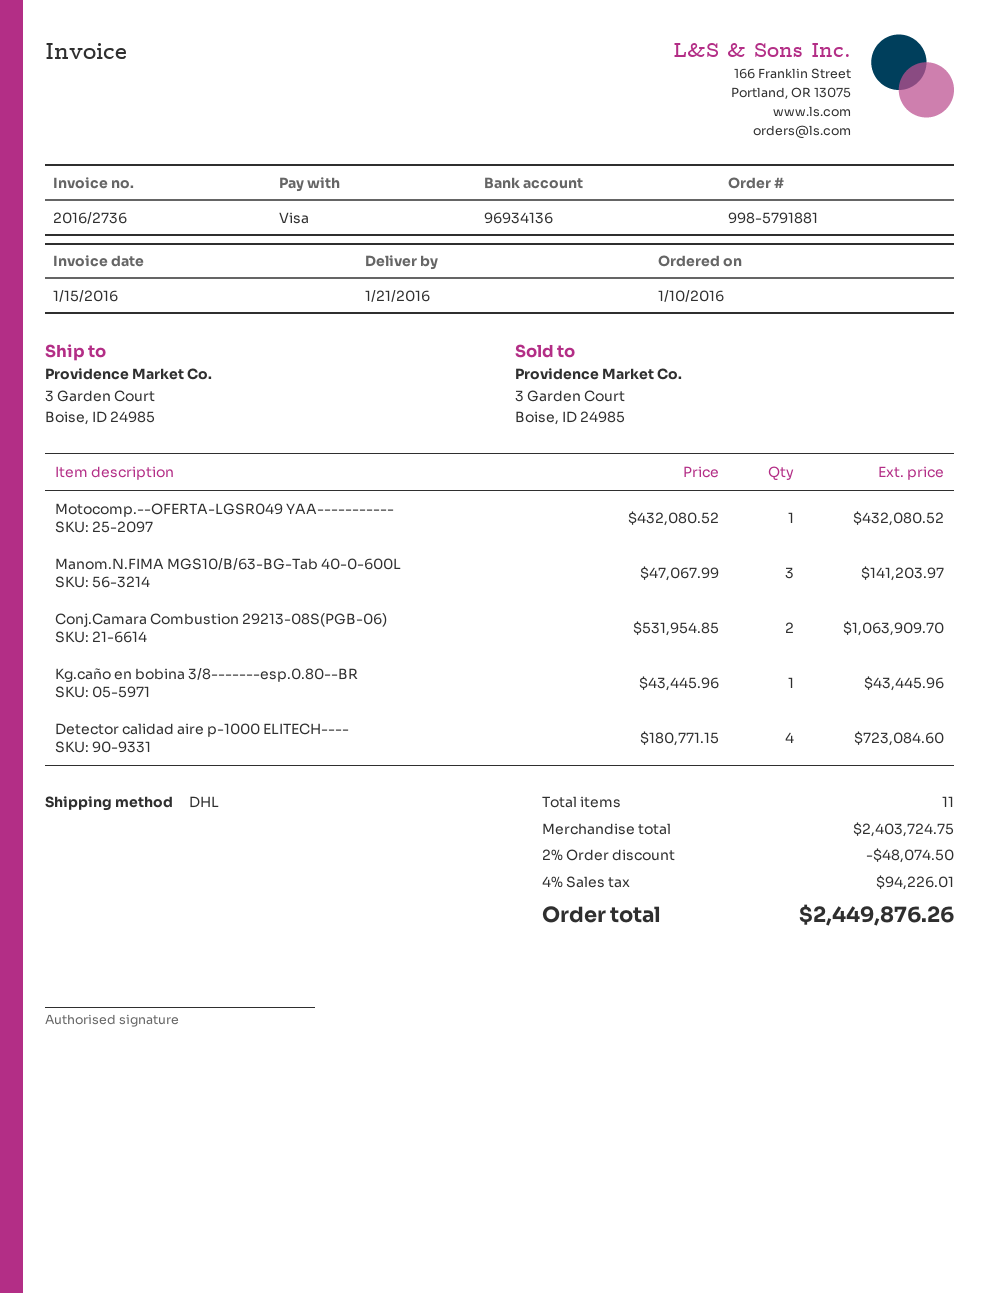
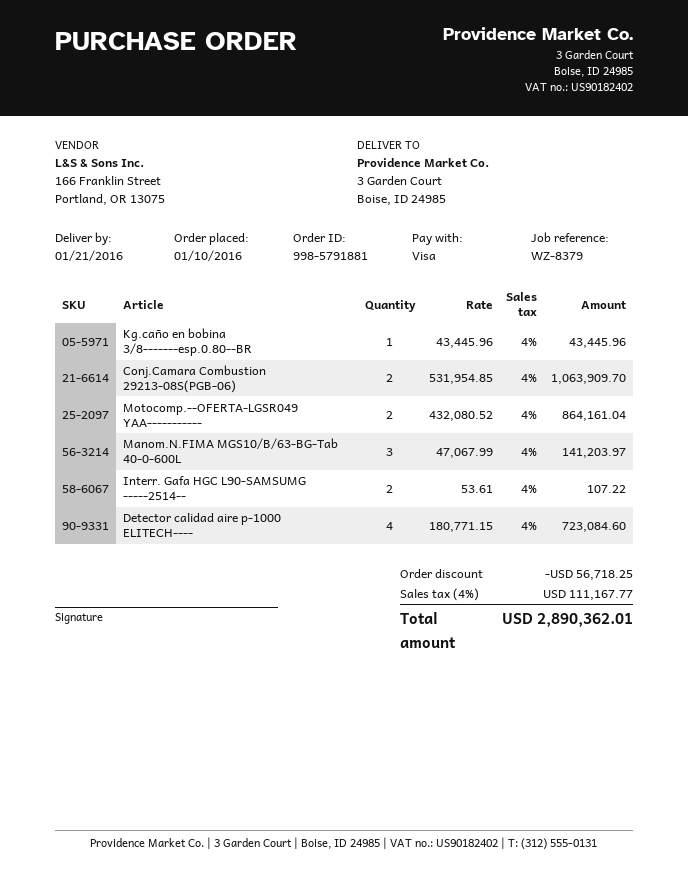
Motocomp.--OFERTA-LGSR049 YAA-----------: 1 x 432080.52 = 432080.52 -> 2 x 432080.52 = 864161.04
Interr. Gafa HGC L90-SAMSUMG -----2514--: none -> 2 x 53.61 = 107.22
discount: 48074.50 -> 56718.25
tax: 4% = 94226.01 -> 4% = 111167.77
total: 2449876.26 -> 2890362.01

